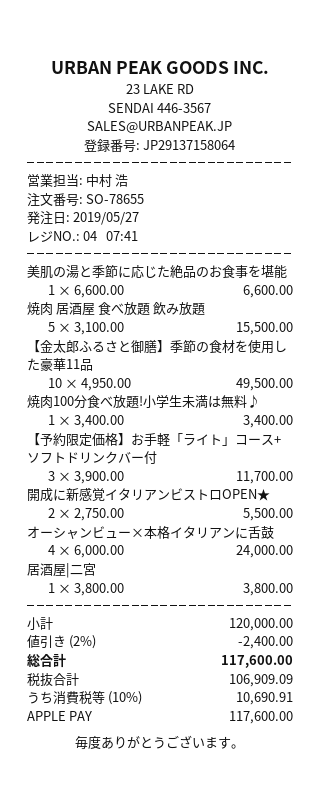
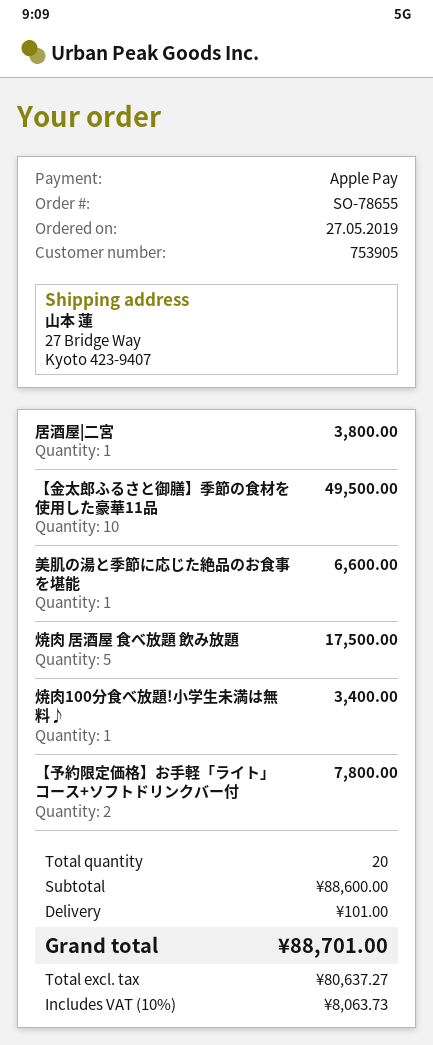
焼肉 居酒屋 食べ放題 飲み放題: 5 for 15500.00 -> 5 for 17500.00
【予約限定価格】お手軽「ライト」コース+ソフトドリンクバー付: 3 for 11700.00 -> 2 for 7800.00
開成に新感覚イタリアンビストロOPEN★: 2 for 5500.00 -> none
オーシャンビュー×本格イタリアンに舌鼓: 4 for 24000.00 -> none
subtotal: 120000.00 -> 88600.00
discount: 2% = 2400.00 -> none
shipping: none -> 101.00
net: 106909.09 -> 80637.27
tax: 10% = 10690.91 -> 10% = 8063.73
total: 117600.00 -> 88701.00

